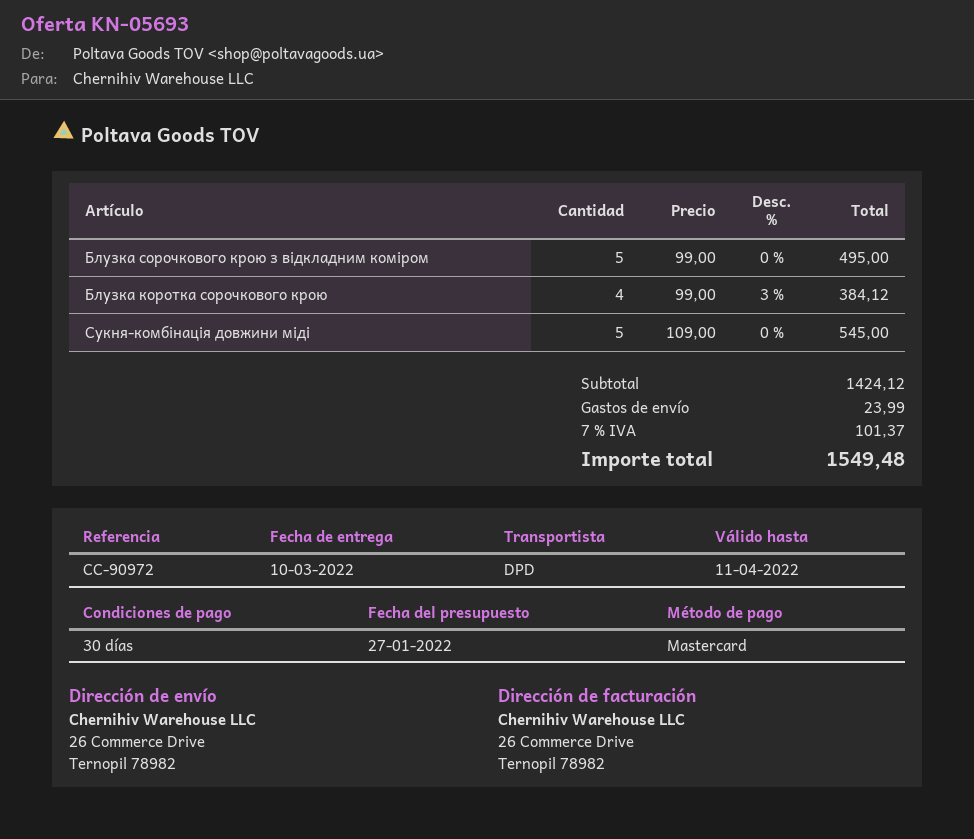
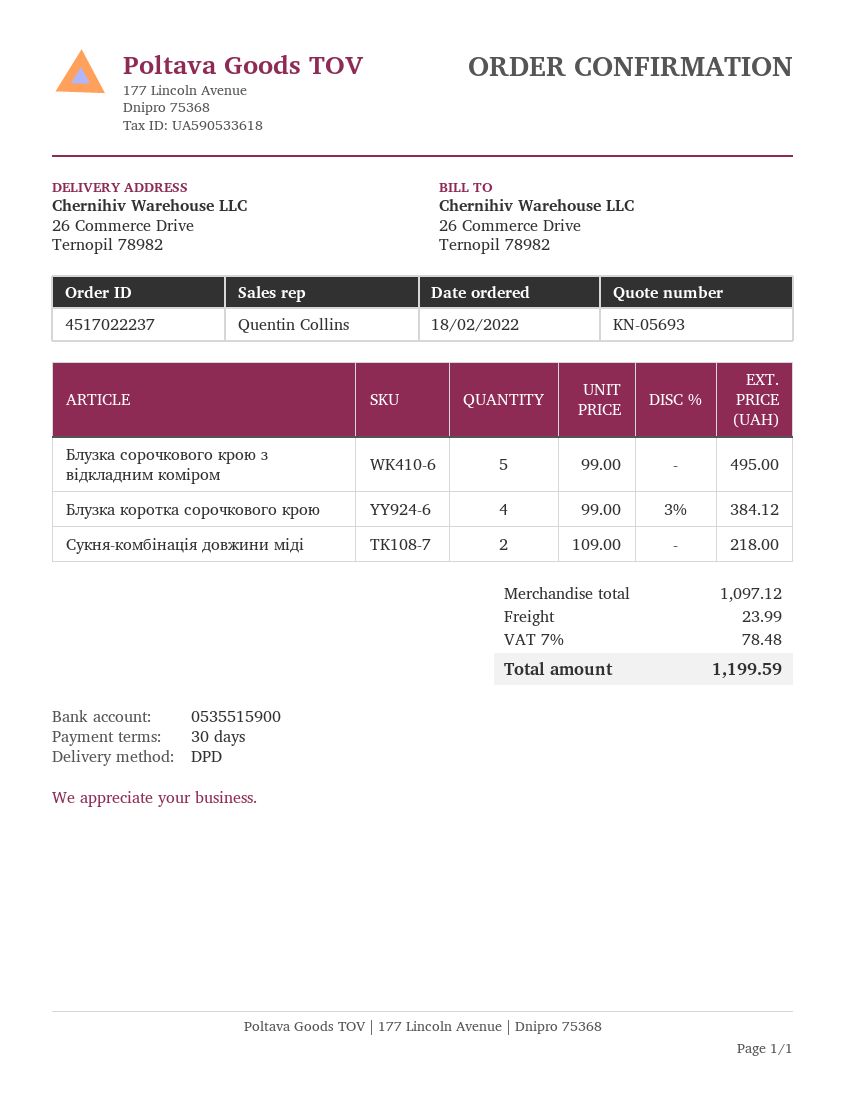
Сукня-комбінація довжини міді: 5 x 109.00 = 545.00 -> 2 x 109.00 = 218.00
subtotal: 1424.12 -> 1097.12
tax: 7% = 101.37 -> 7% = 78.48
total: 1549.48 -> 1199.59

